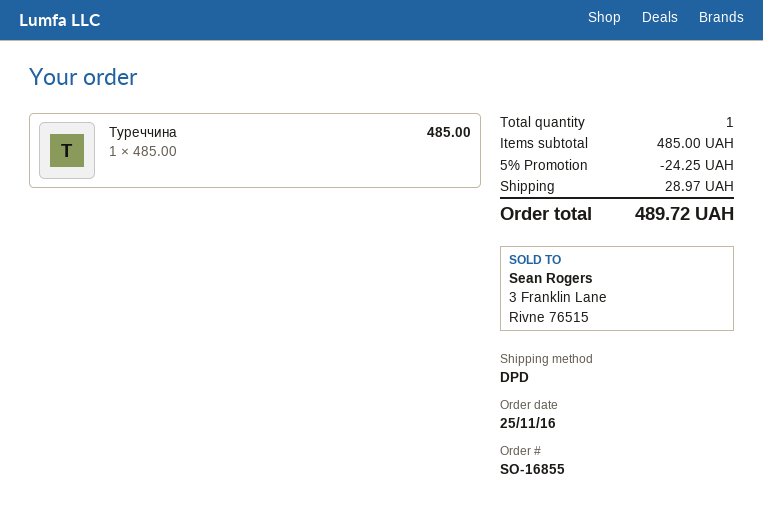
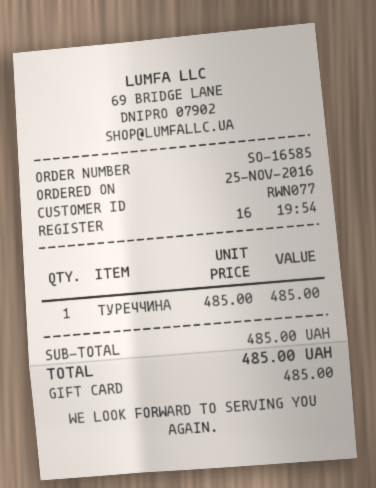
order number: SO-16855 -> SO-16585
discount: 5% = 24.25 -> none
shipping: 28.97 -> none
total: 489.72 -> 485.00

